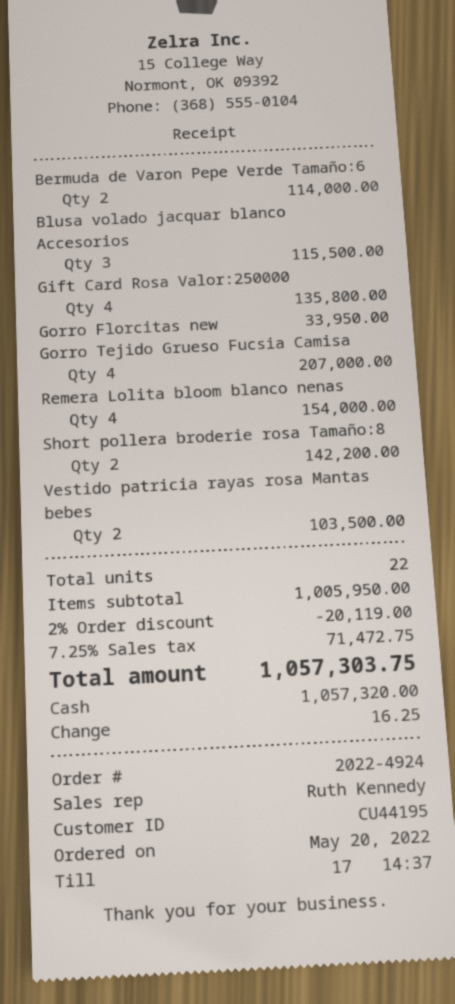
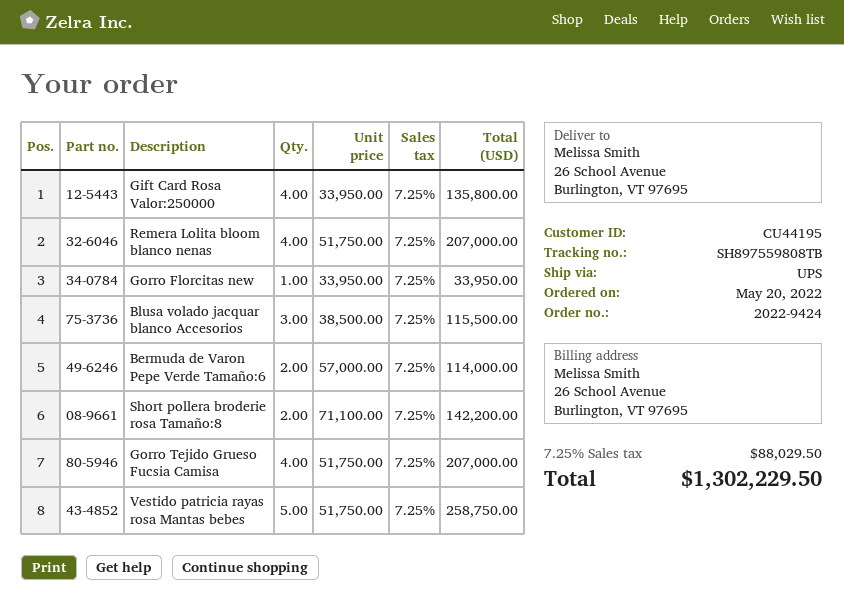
order number: 2022-4924 -> 2022-9424
Remera Lolita bloom blanco nenas: 4 for 154000.00 -> 4 for 207000.00
Vestido patricia rayas rosa Mantas bebes: 2 for 103500.00 -> 5 for 258750.00
discount: 2% = 20119.00 -> none
tax: 7.25% = 71472.75 -> 7.25% = 88029.50
total: 1057303.75 -> 1302229.50

